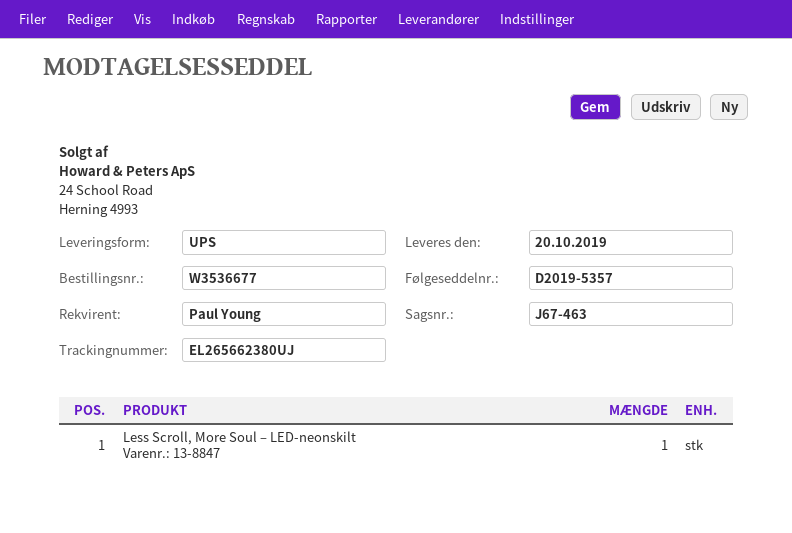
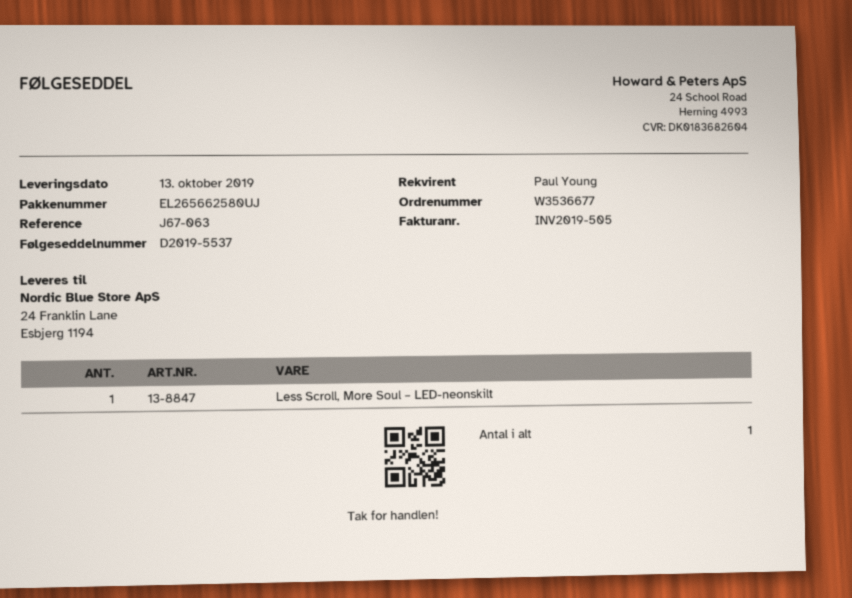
delivery note number: D2019-5357 -> D2019-5537
delivery date: 2019-10-20 -> 2019-10-13
reference: J67-463 -> J67-063
tracking number: EL265662380UJ -> EL265662580UJ

